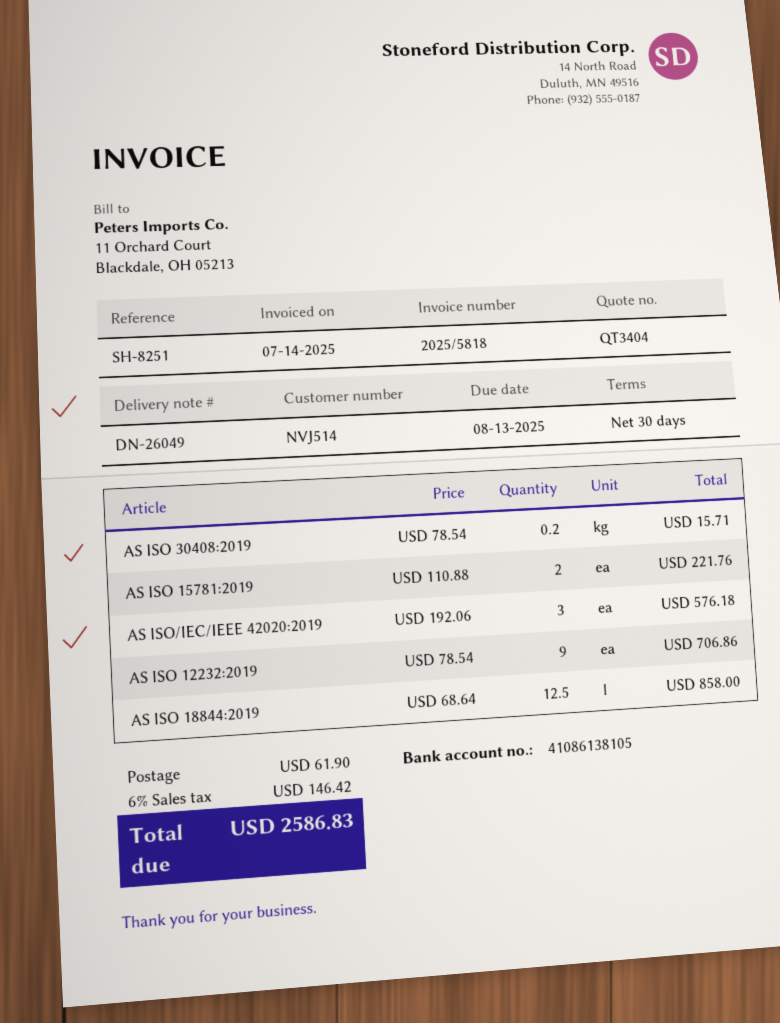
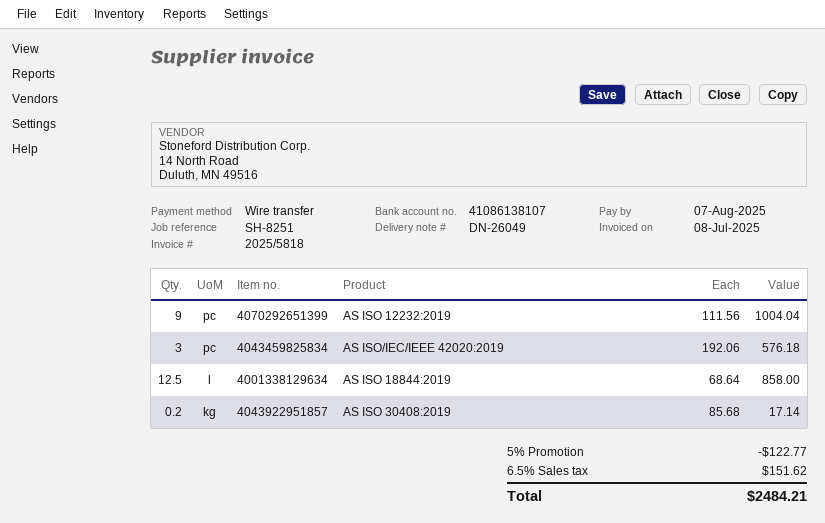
invoice date: 2025-07-14 -> 2025-07-08
due date: 2025-08-13 -> 2025-08-07
bank account: 41086138105 -> 41086138107
AS ISO 30408:2019: 0.2 x 78.54 = 15.71 -> 0.2 x 85.68 = 17.14
AS ISO 15781:2019: 2 x 110.88 = 221.76 -> none
AS ISO 12232:2019: 9 x 78.54 = 706.86 -> 9 x 111.56 = 1004.04
discount: none -> 5% = 122.77
shipping: 61.90 -> none
tax: 6% = 146.42 -> 6.5% = 151.62
total: 2586.83 -> 2484.21

